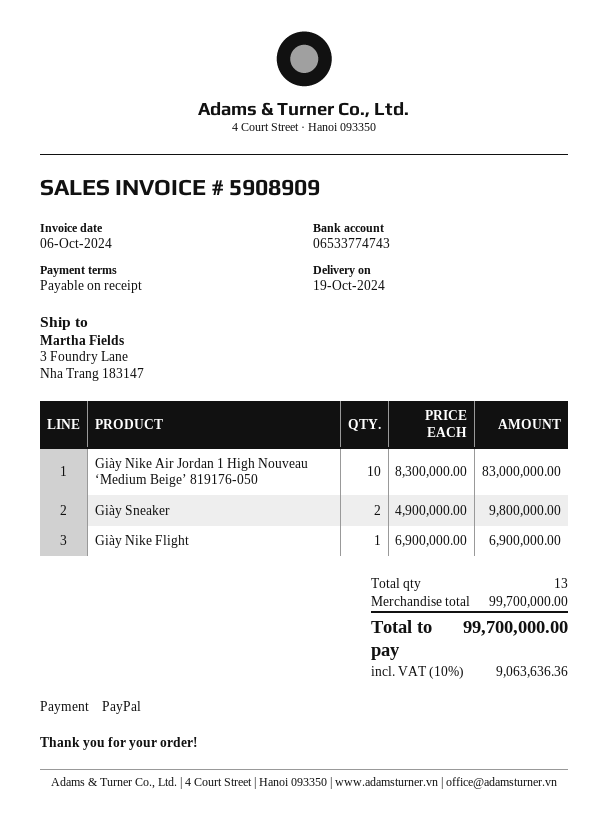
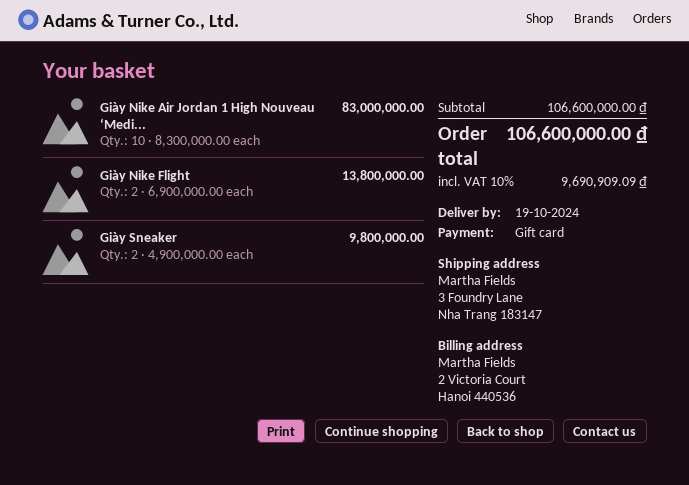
payment method: PayPal -> gift card
Giày Nike Flight: 1 x 6900000.00 = 6900000.00 -> 2 x 6900000.00 = 13800000.00
subtotal: 99700000.00 -> 106600000.00
tax: 10% = 9063636.36 -> 10% = 9690909.09
total: 99700000.00 -> 106600000.00

